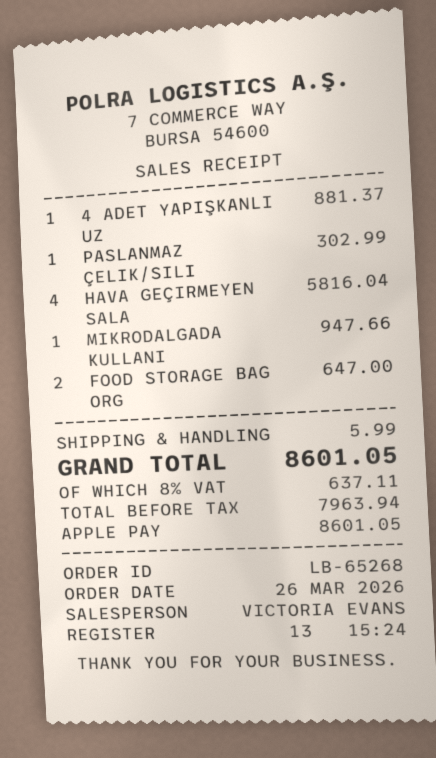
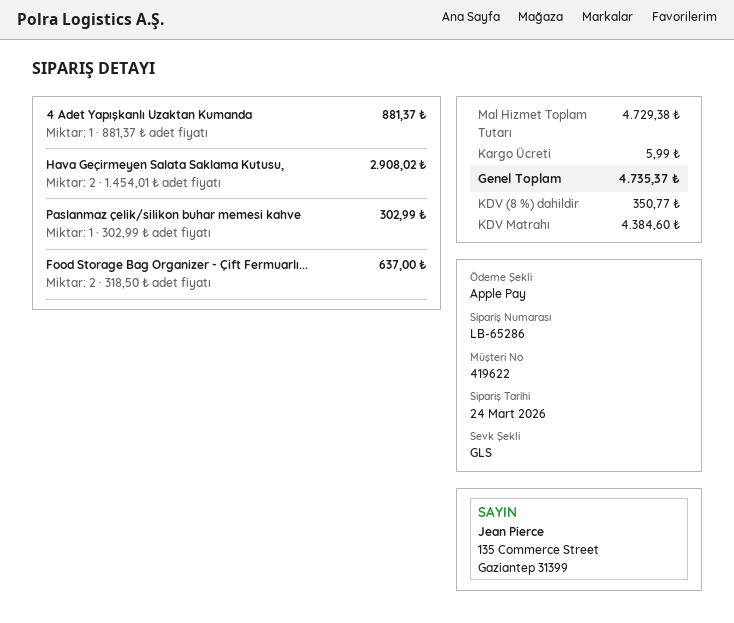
order number: LB-65268 -> LB-65286
order date: 2026-03-26 -> 2026-03-24
HAVA GEÇIRMEYEN SALA: 4 for 5816.04 -> 2 for 2908.02
MIKRODALGADA KULLANI: 1 for 947.66 -> none
FOOD STORAGE BAG ORG: 2 for 647.00 -> 2 for 637.00
net: 7963.94 -> 4384.60
tax: 8% = 637.11 -> 8% = 350.77
total: 8601.05 -> 4735.37

